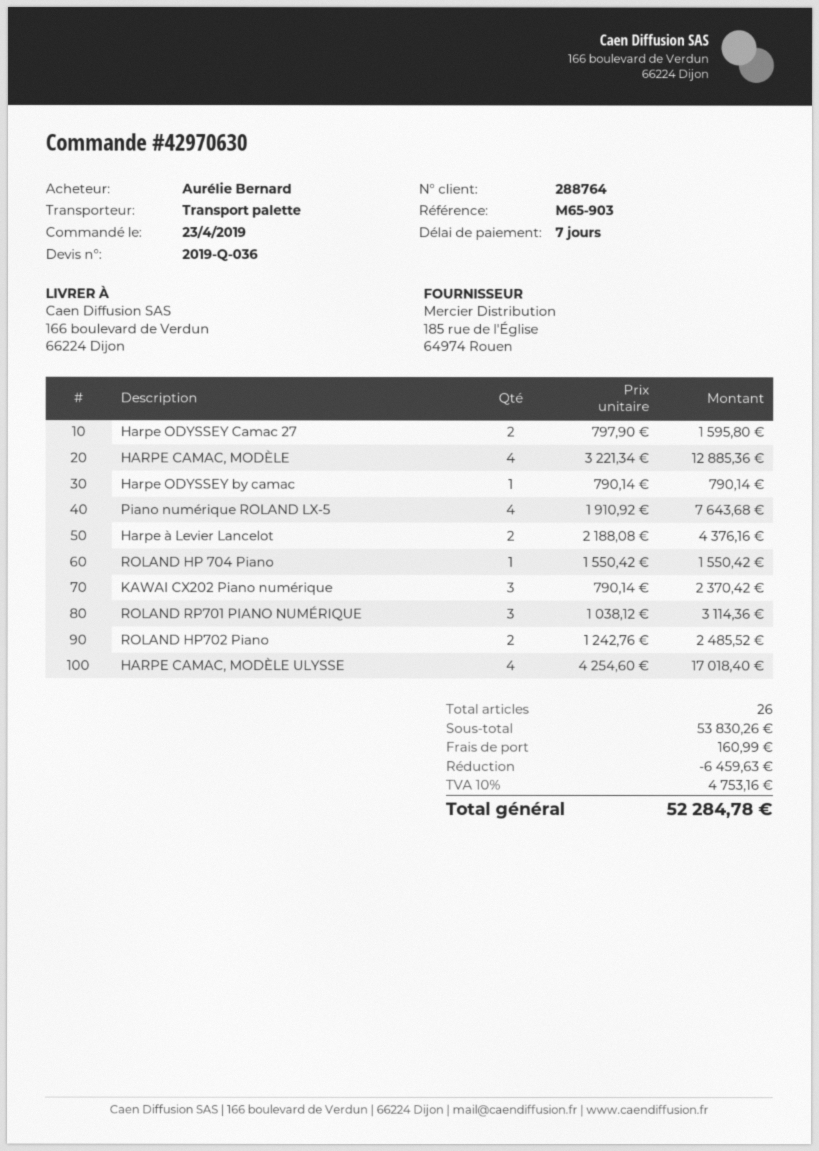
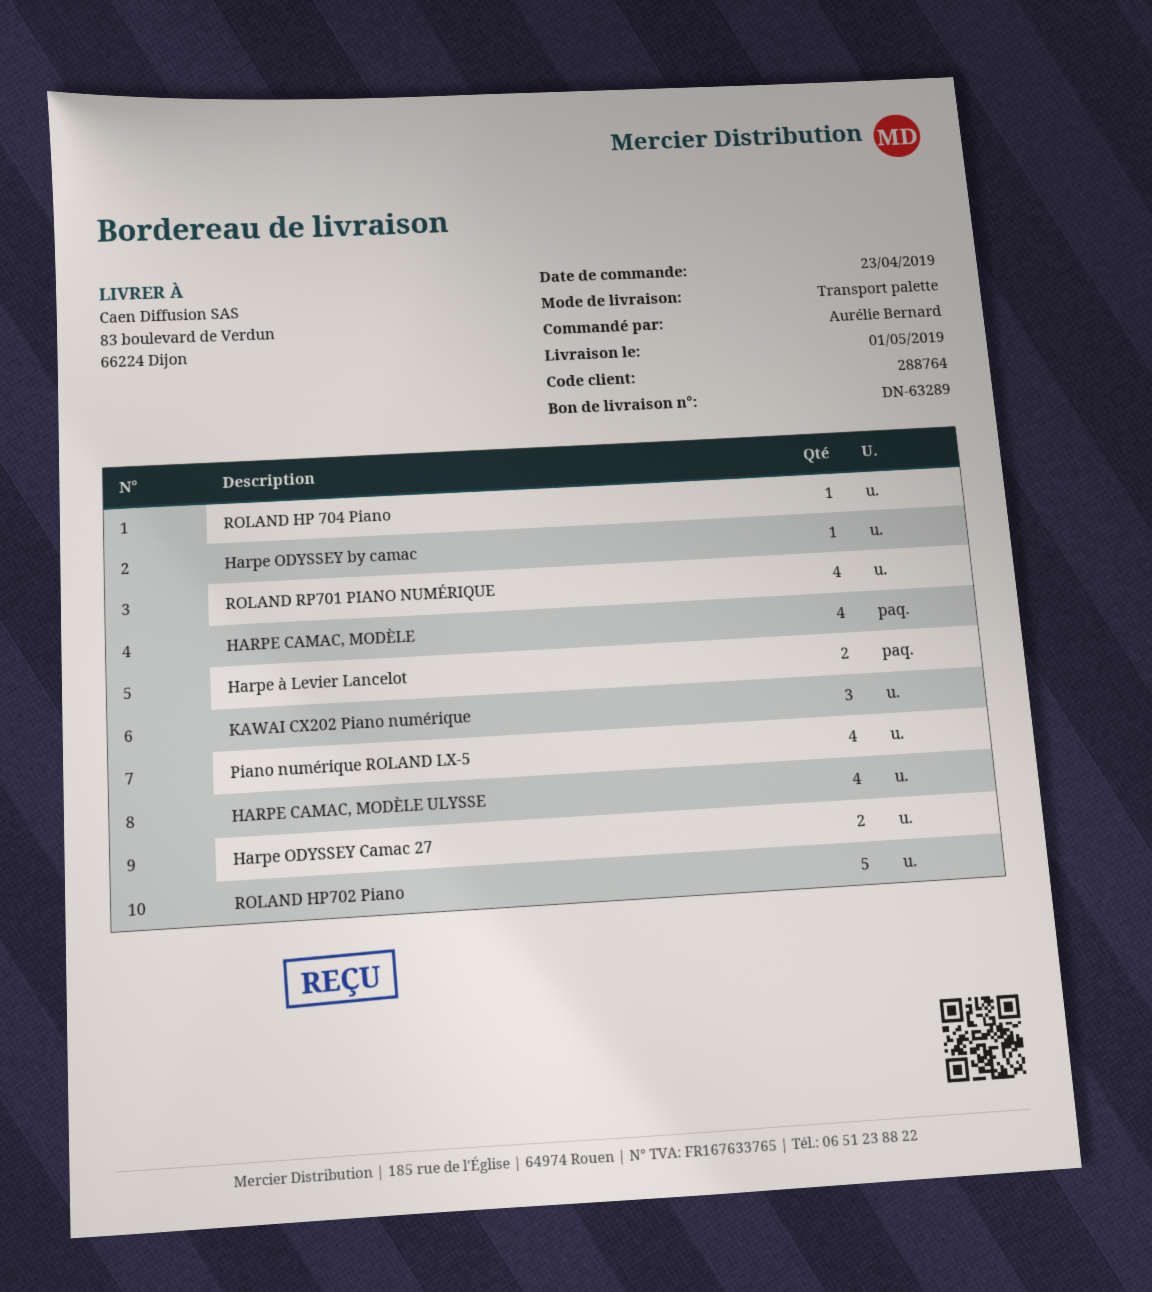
ship to: 166 boulevard de Verdun, 66224 Dijon -> 83 boulevard de Verdun, 66224 Dijon
ROLAND RP701 PIANO NUMÉRIQUE: 3 -> 4
ROLAND HP702 Piano: 2 -> 5

